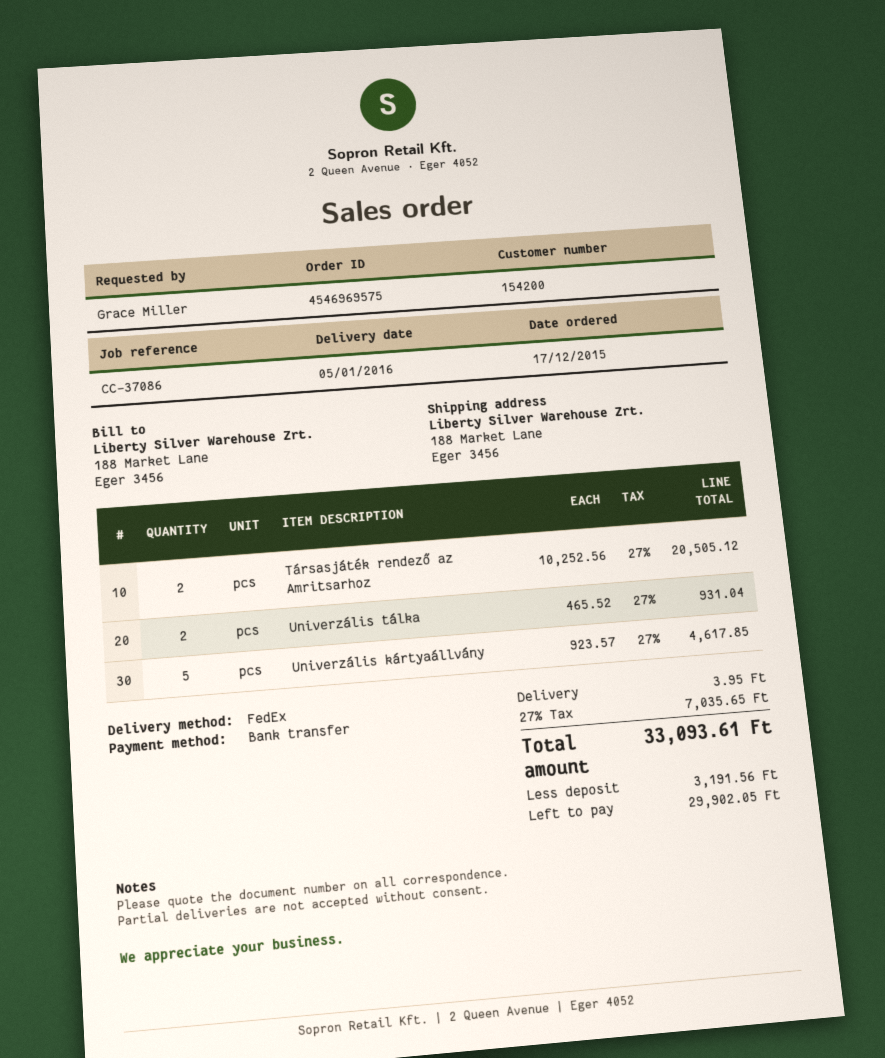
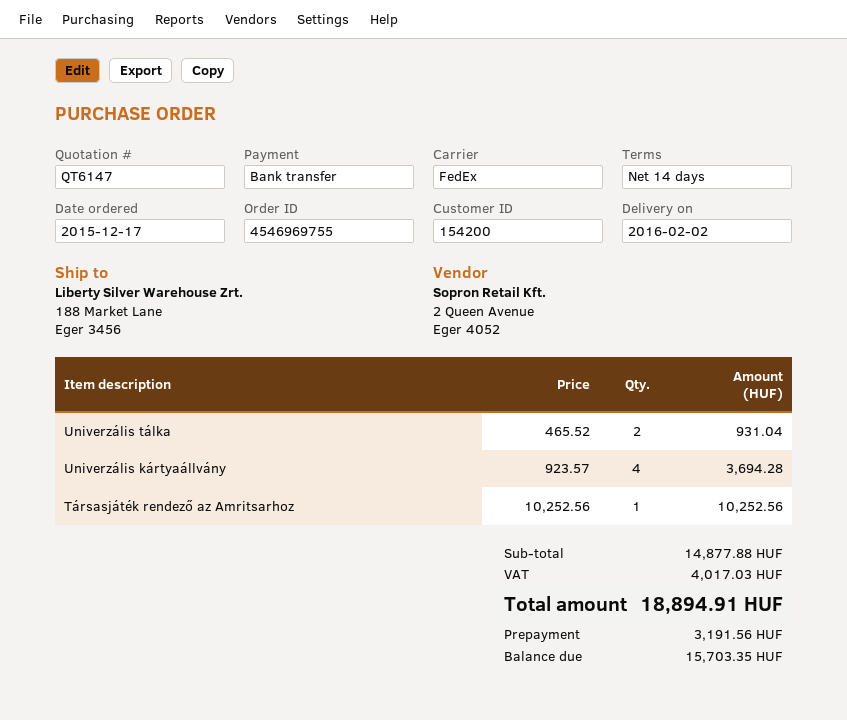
order number: 4546969575 -> 4546969755
delivery date: 2016-01-05 -> 2016-02-02
Társasjáték rendező az Amritsarhoz: 2 x 10252.56 = 20505.12 -> 1 x 10252.56 = 10252.56
Univerzális kártyaállvány: 5 x 923.57 = 4617.85 -> 4 x 923.57 = 3694.28
shipping: 3.95 -> none
tax: 7035.65 -> 4017.03
total: 33093.61 -> 18894.91
balance: 29902.05 -> 15703.35

